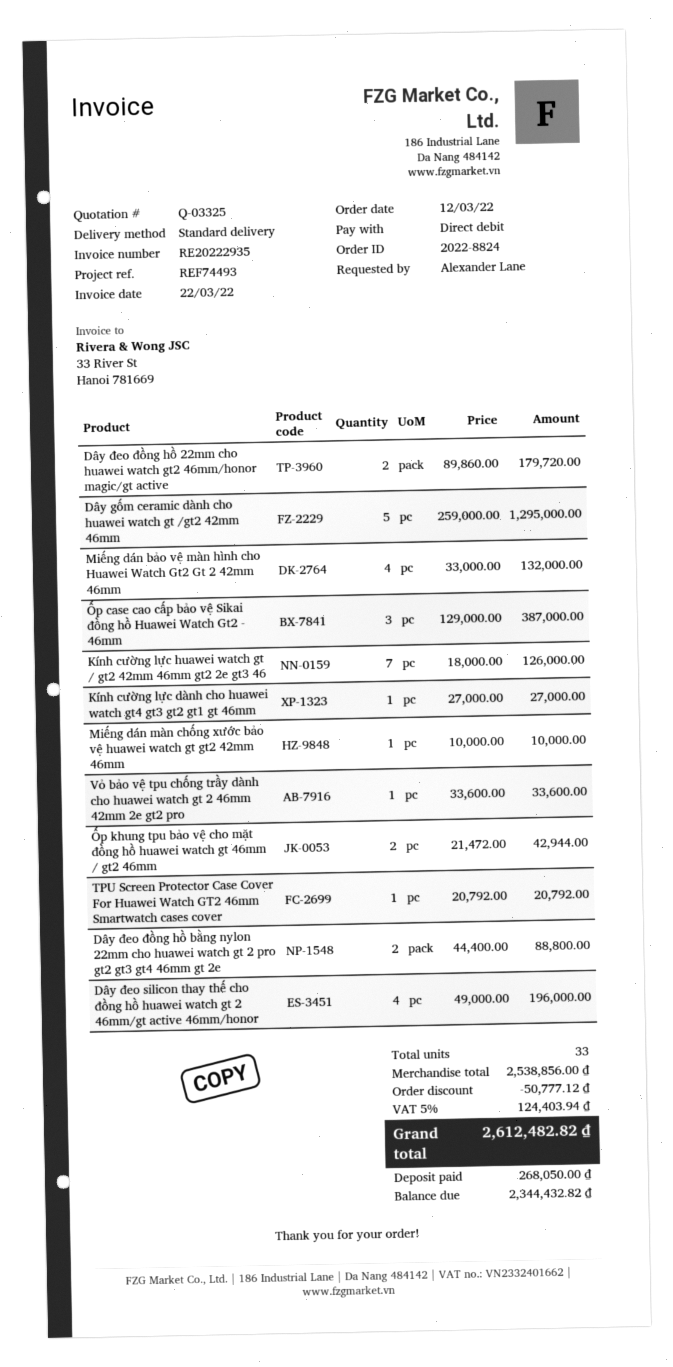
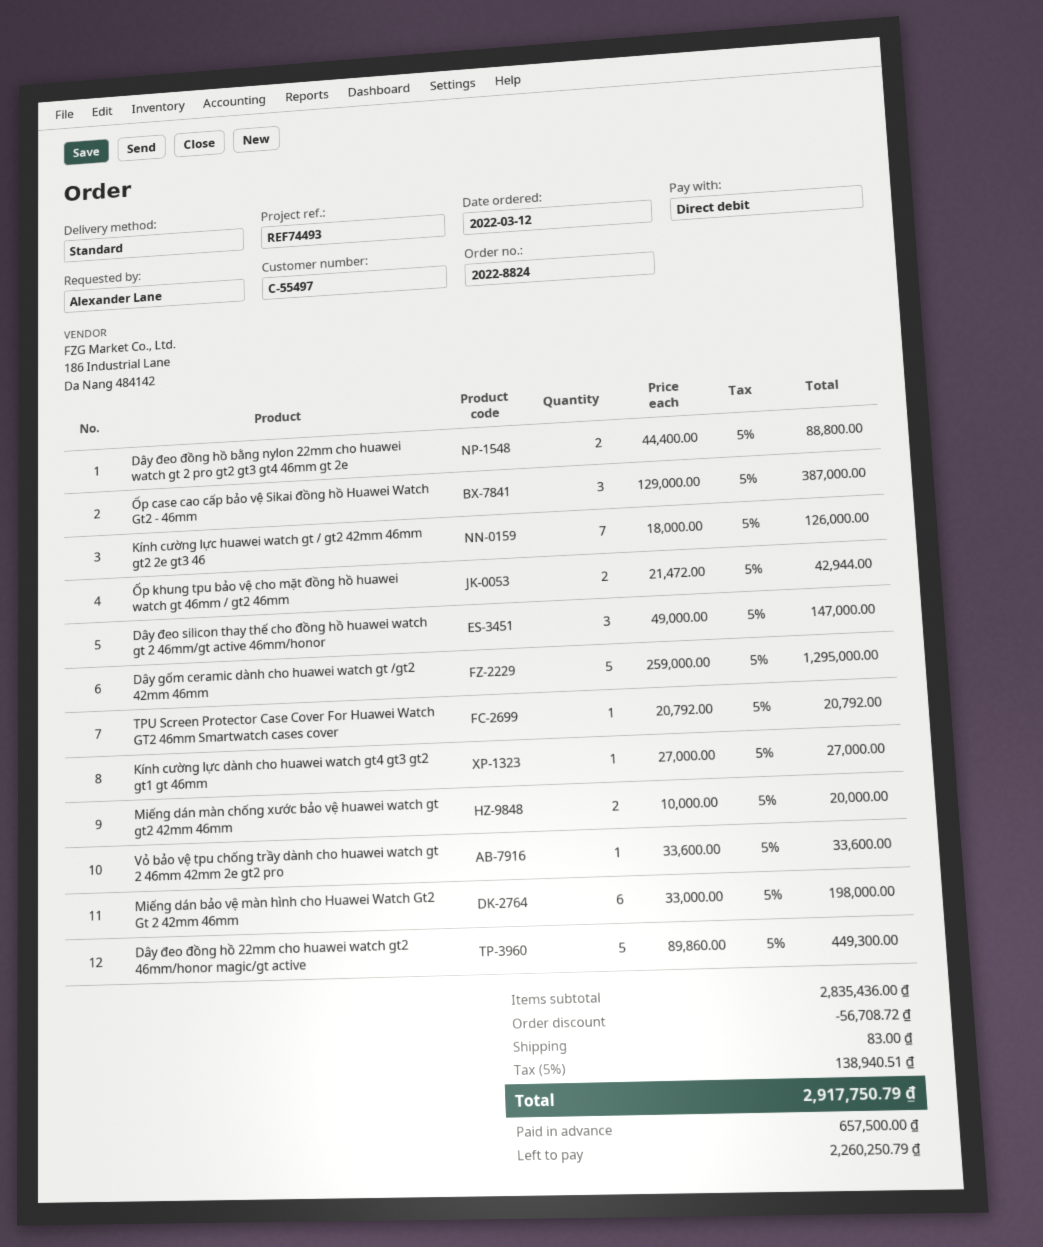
Dây đeo đồng hồ 22mm cho huawei watch gt2 46mm/honor magic/gt active: 2 x 89860.00 = 179720.00 -> 5 x 89860.00 = 449300.00
Miếng dán bảo vệ màn hình cho Huawei Watch Gt2 Gt 2 42mm 46mm: 4 x 33000.00 = 132000.00 -> 6 x 33000.00 = 198000.00
Miếng dán màn chống xước bảo vệ huawei watch gt gt2 42mm 46mm: 1 x 10000.00 = 10000.00 -> 2 x 10000.00 = 20000.00
Dây đeo silicon thay thế cho đồng hồ huawei watch gt 2 46mm/gt active 46mm/honor: 4 x 49000.00 = 196000.00 -> 3 x 49000.00 = 147000.00
subtotal: 2538856.00 -> 2835436.00
discount: 50777.12 -> 56708.72
shipping: none -> 83.00
tax: 5% = 124403.94 -> 5% = 138940.51
total: 2612482.82 -> 2917750.79
deposit: 268050.00 -> 657500.00
balance: 2344432.82 -> 2260250.79

